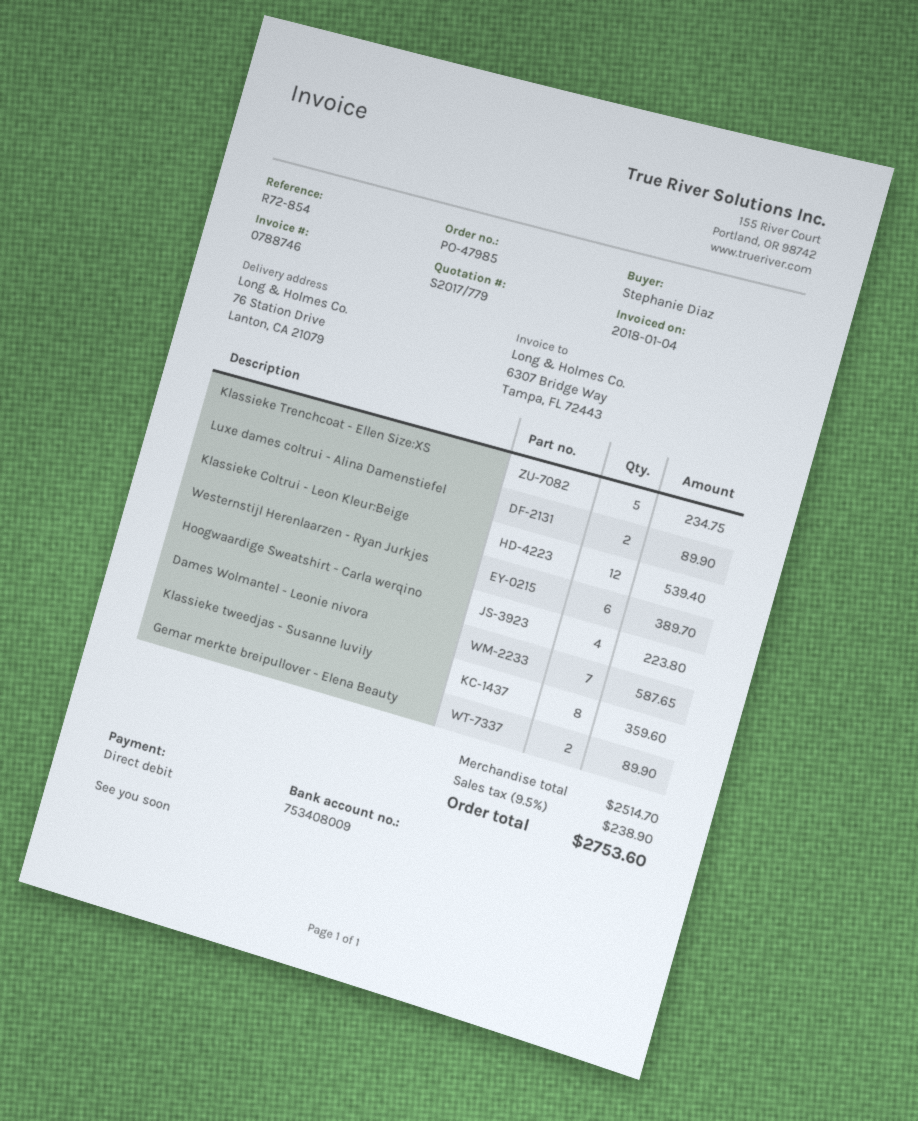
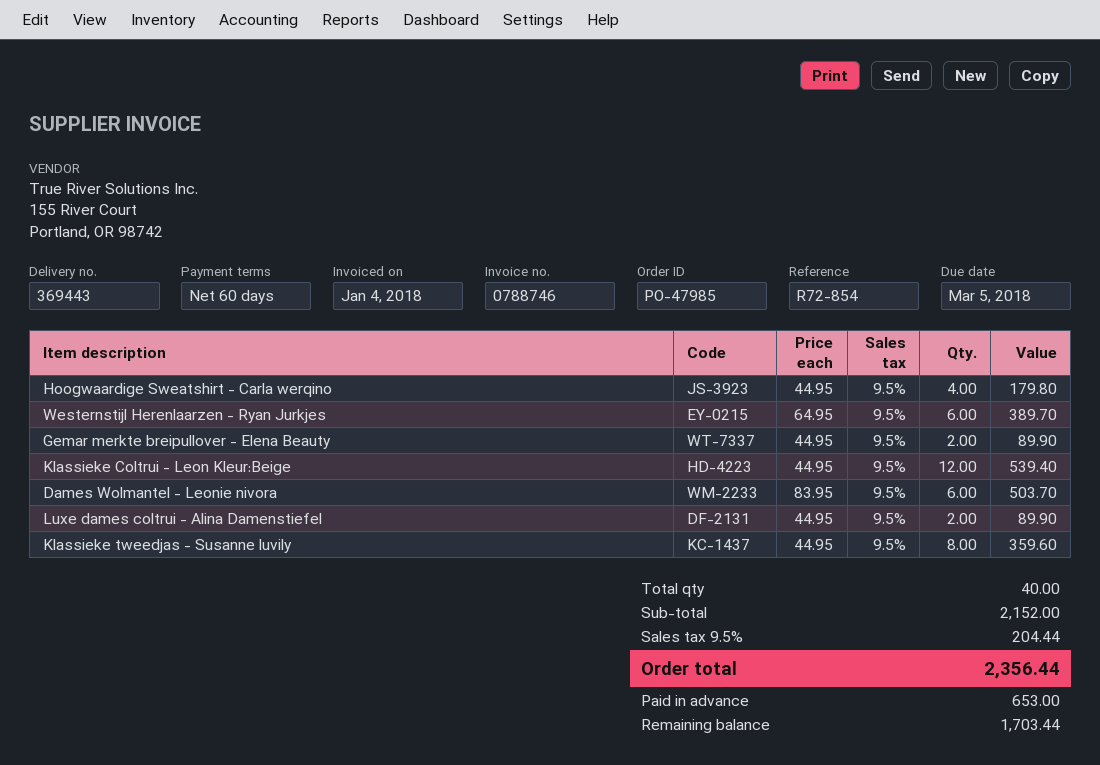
Klassieke Trenchcoat - Ellen Size:XS: 5 for 234.75 -> none
Hoogwaardige Sweatshirt - Carla werqino: 4 for 223.80 -> 4 for 179.80
Dames Wolmantel - Leonie nivora: 7 for 587.65 -> 6 for 503.70
subtotal: 2514.70 -> 2152.00
tax: 9.5% = 238.90 -> 9.5% = 204.44
total: 2753.60 -> 2356.44

